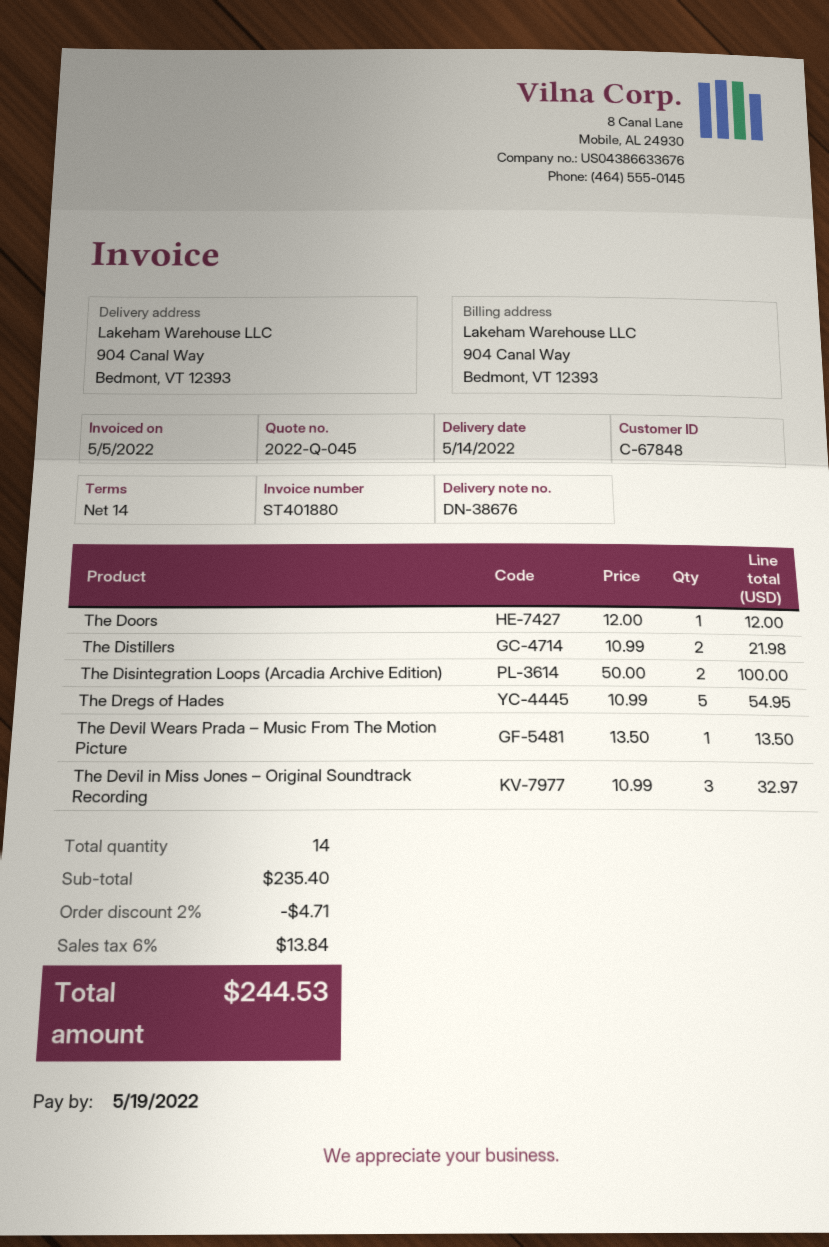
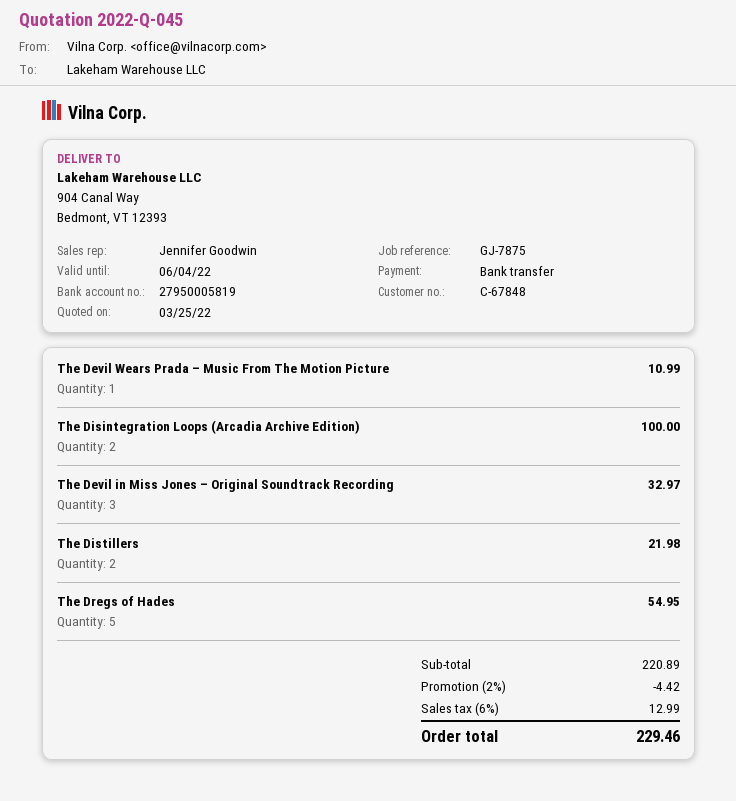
The Doors: 1 for 12.00 -> none
The Devil Wears Prada – Music From The Motion Picture: 1 for 13.50 -> 1 for 10.99
subtotal: 235.40 -> 220.89
discount: 2% = 4.71 -> 2% = 4.42
tax: 6% = 13.84 -> 6% = 12.99
total: 244.53 -> 229.46

